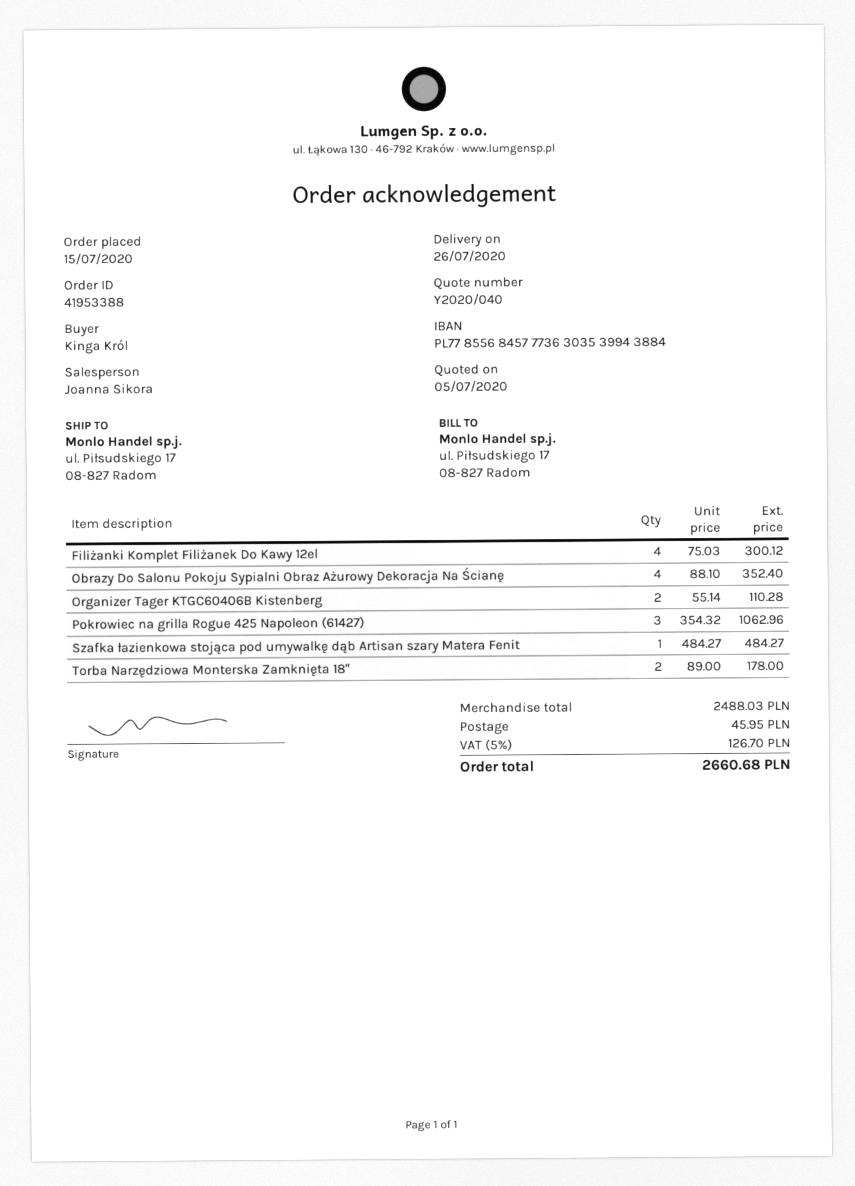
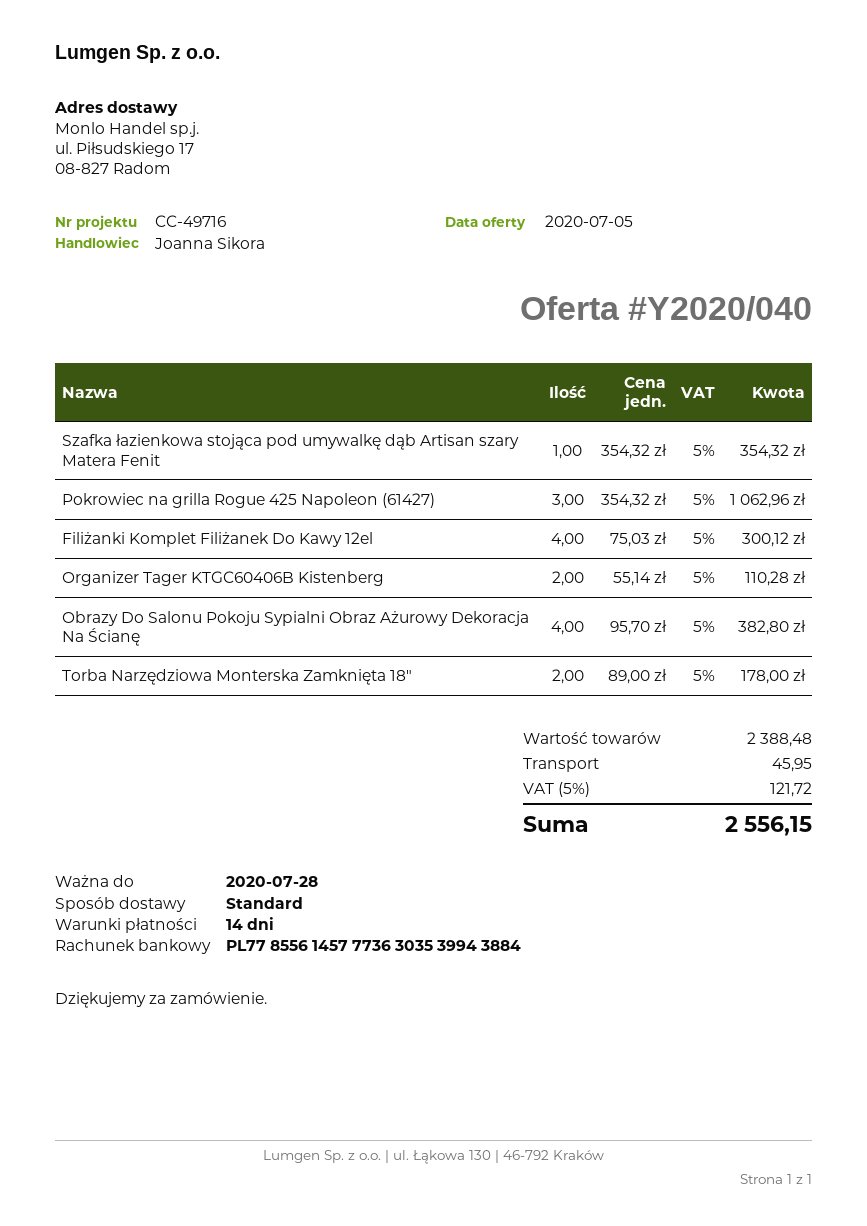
bank account: PL77855684577736303539943884 -> PL77855614577736303539943884
Obrazy Do Salonu Pokoju Sypialni Obraz Ażurowy Dekoracja Na Ścianę: 4 x 88.10 = 352.40 -> 4 x 95.70 = 382.80
Szafka łazienkowa stojąca pod umywalkę dąb Artisan szary Matera Fenit: 1 x 484.27 = 484.27 -> 1 x 354.32 = 354.32
subtotal: 2488.03 -> 2388.48
tax: 5% = 126.70 -> 5% = 121.72
total: 2660.68 -> 2556.15

